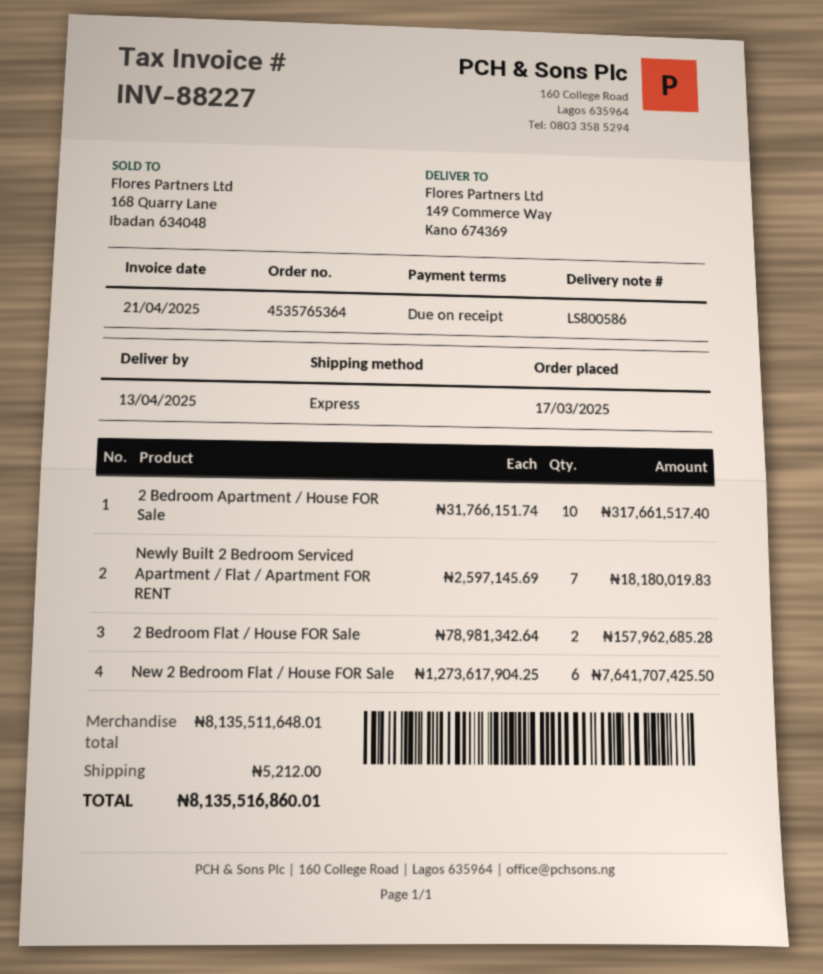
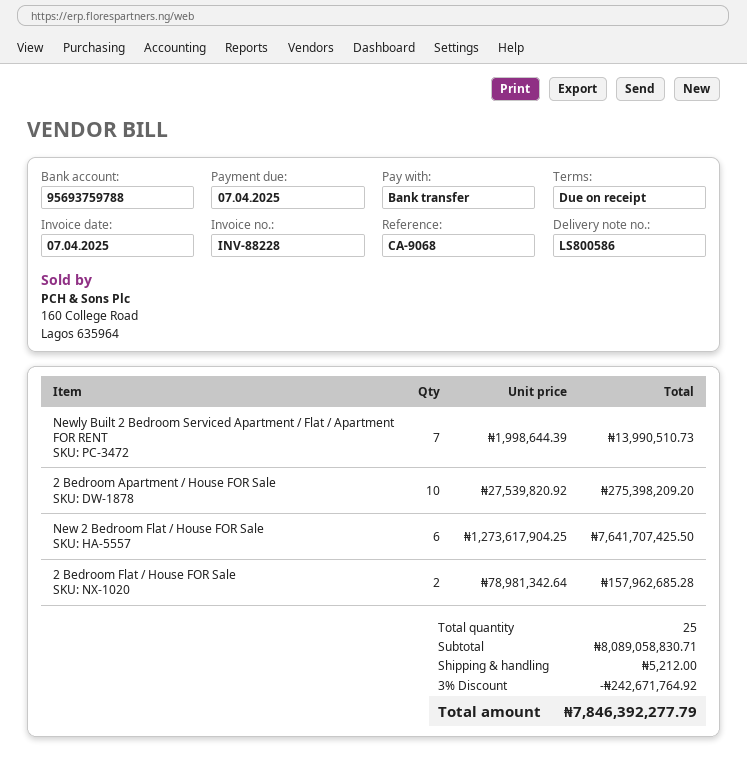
invoice number: INV-88227 -> INV-88228
invoice date: 2025-04-21 -> 2025-04-07
2 Bedroom Apartment / House FOR Sale: 10 x 31766151.74 = 317661517.40 -> 10 x 27539820.92 = 275398209.20
Newly Built 2 Bedroom Serviced Apartment / Flat / Apartment FOR RENT: 7 x 2597145.69 = 18180019.83 -> 7 x 1998644.39 = 13990510.73
subtotal: 8135511648.01 -> 8089058830.71
discount: none -> 3% = 242671764.92
total: 8135516860.01 -> 7846392277.79

